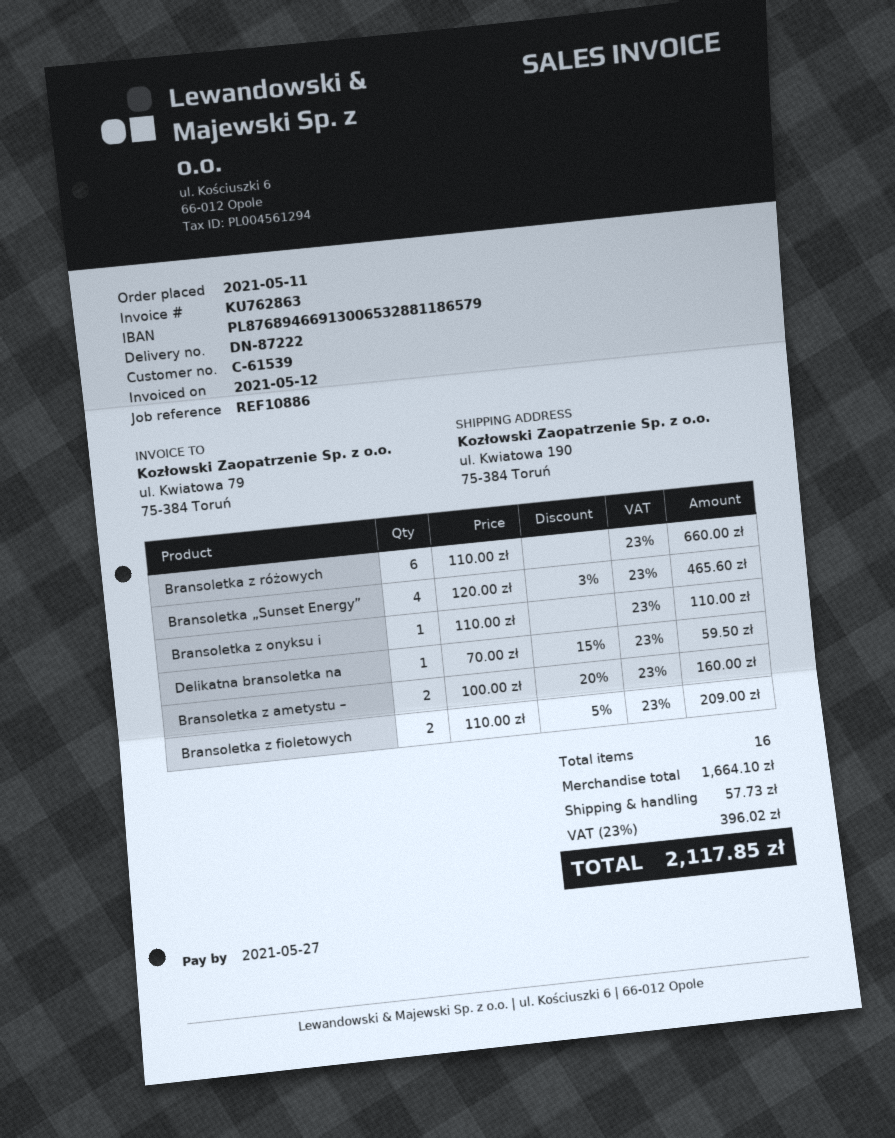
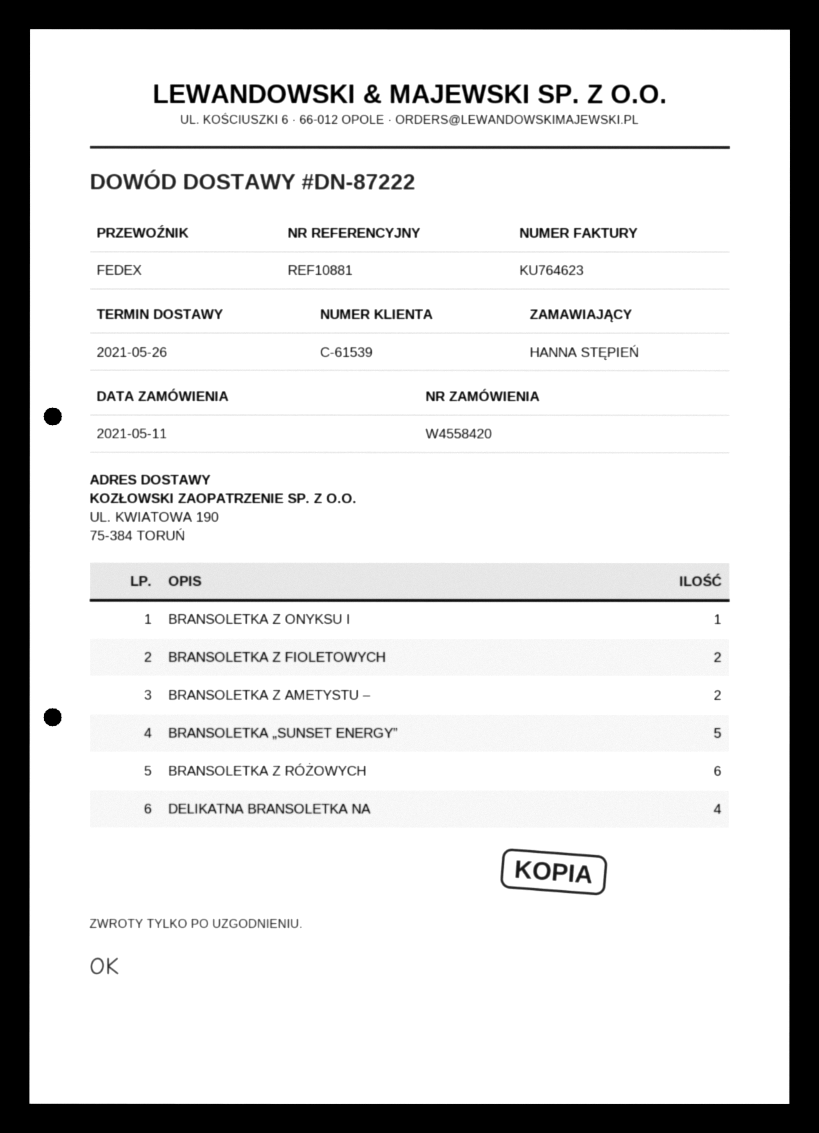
invoice number: KU762863 -> KU764623
reference: REF10886 -> REF10881
Bransoletka „Sunset Energy”: 4 -> 5
Delikatna bransoletka na: 1 -> 4

